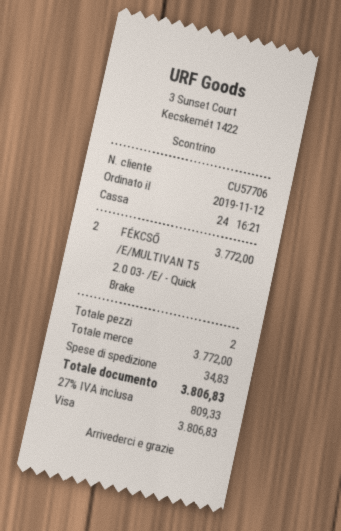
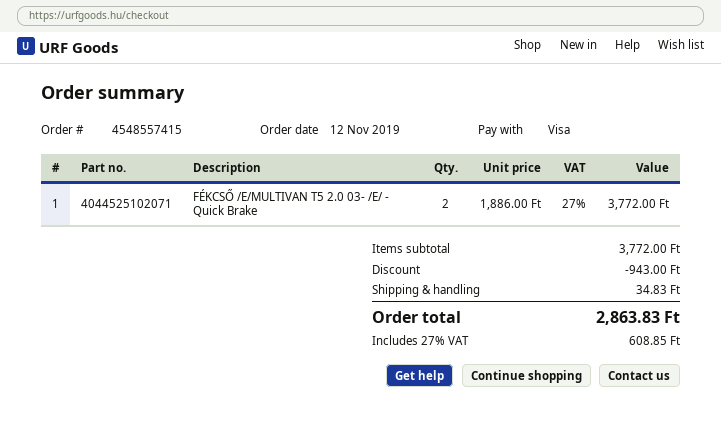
discount: none -> 943.00
tax: 27% = 809.33 -> 27% = 608.85
total: 3806.83 -> 2863.83

